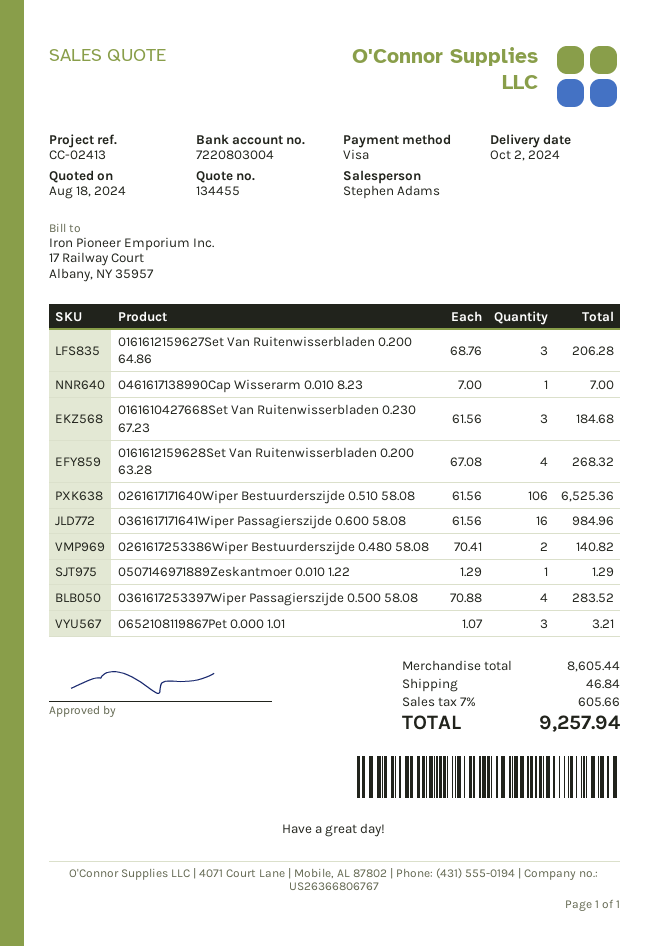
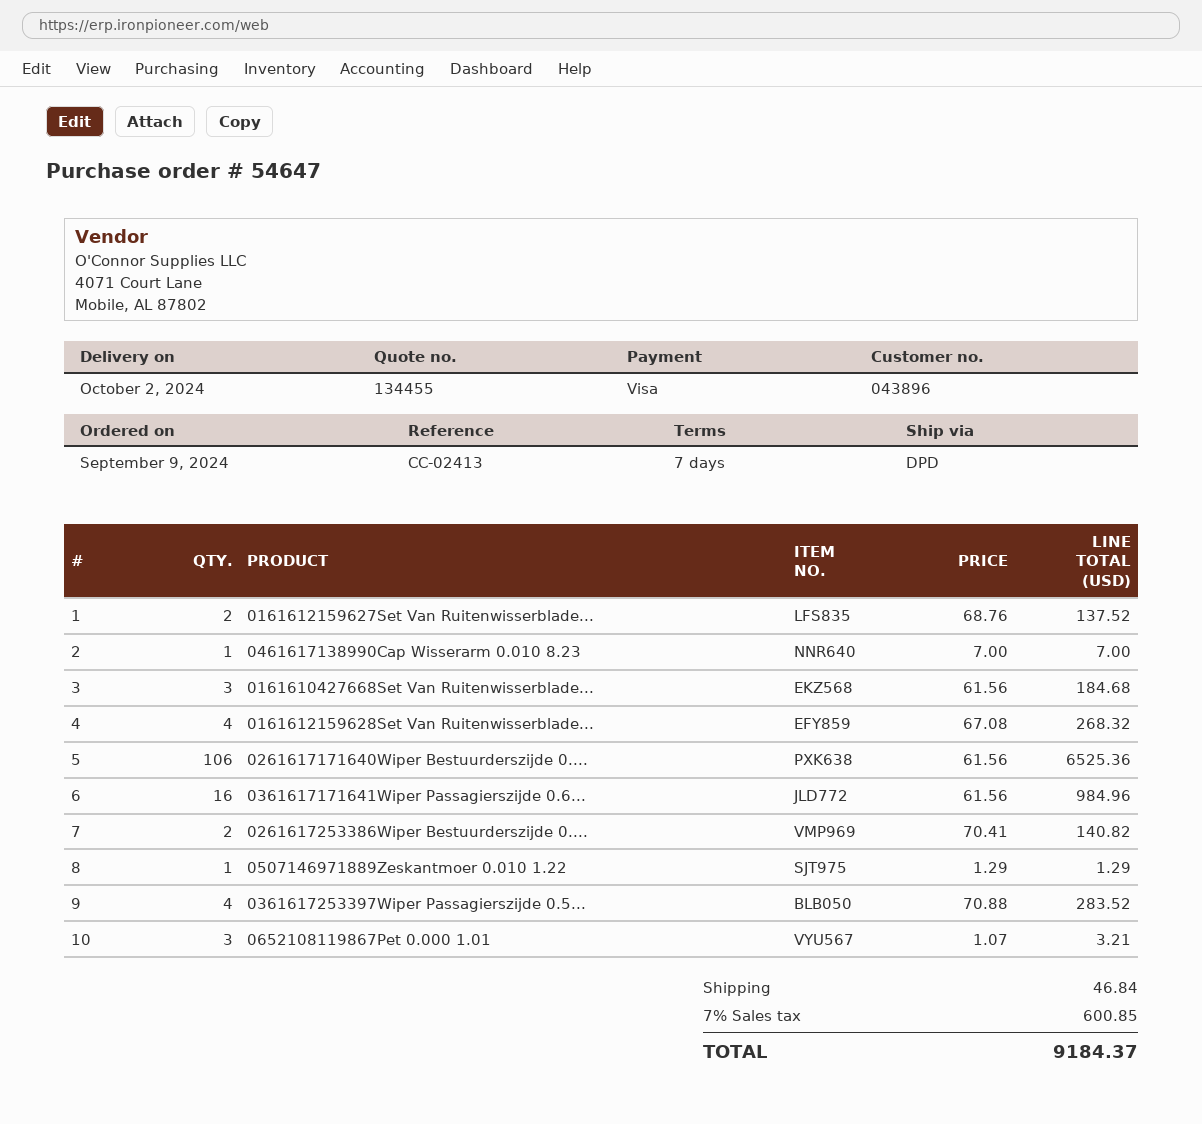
0161612159627Set Van Ruitenwisserbladen 0.200 64.86: 3 x 68.76 = 206.28 -> 2 x 68.76 = 137.52
tax: 7% = 605.66 -> 7% = 600.85
total: 9257.94 -> 9184.37

